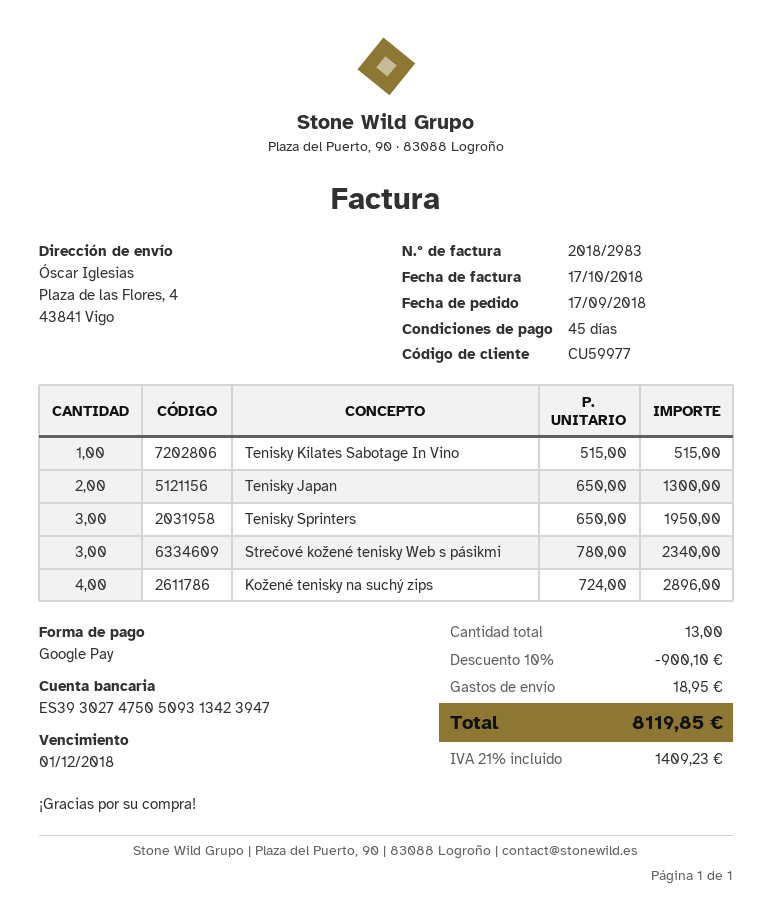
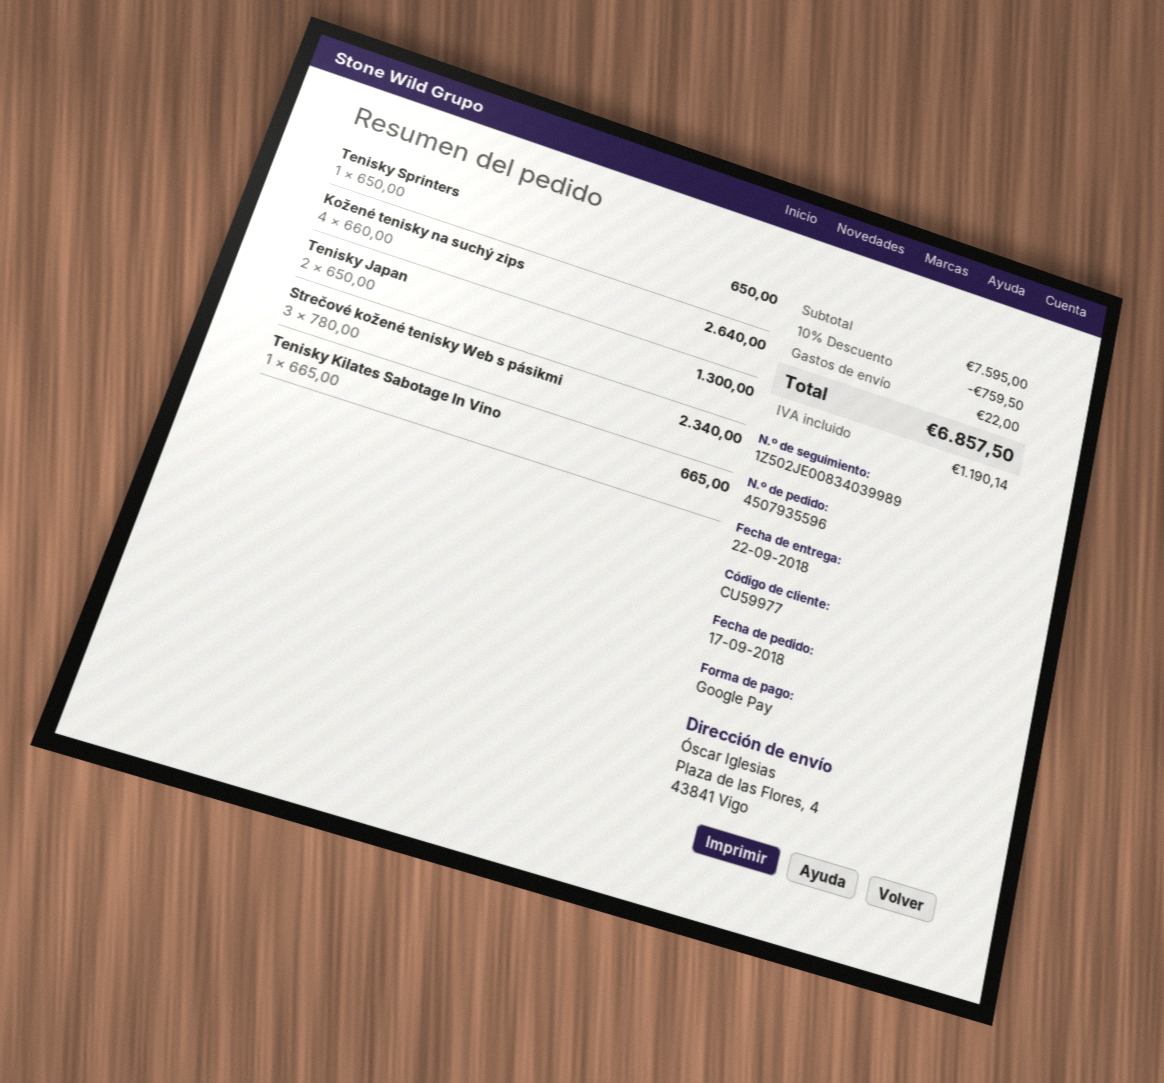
Tenisky Kilates Sabotage In Vino: 1 x 515.00 = 515.00 -> 1 x 665.00 = 665.00
Tenisky Sprinters: 3 x 650.00 = 1950.00 -> 1 x 650.00 = 650.00
Kožené tenisky na suchý zips: 4 x 724.00 = 2896.00 -> 4 x 660.00 = 2640.00
discount: 10% = 900.10 -> 10% = 759.50
shipping: 18.95 -> 22.00
tax: 1409.23 -> 1190.14
total: 8119.85 -> 6857.50

